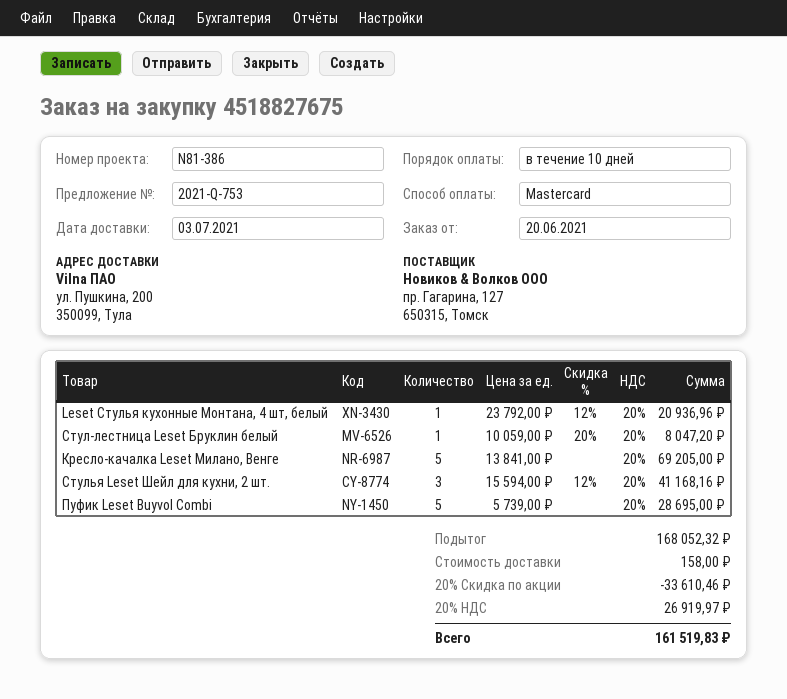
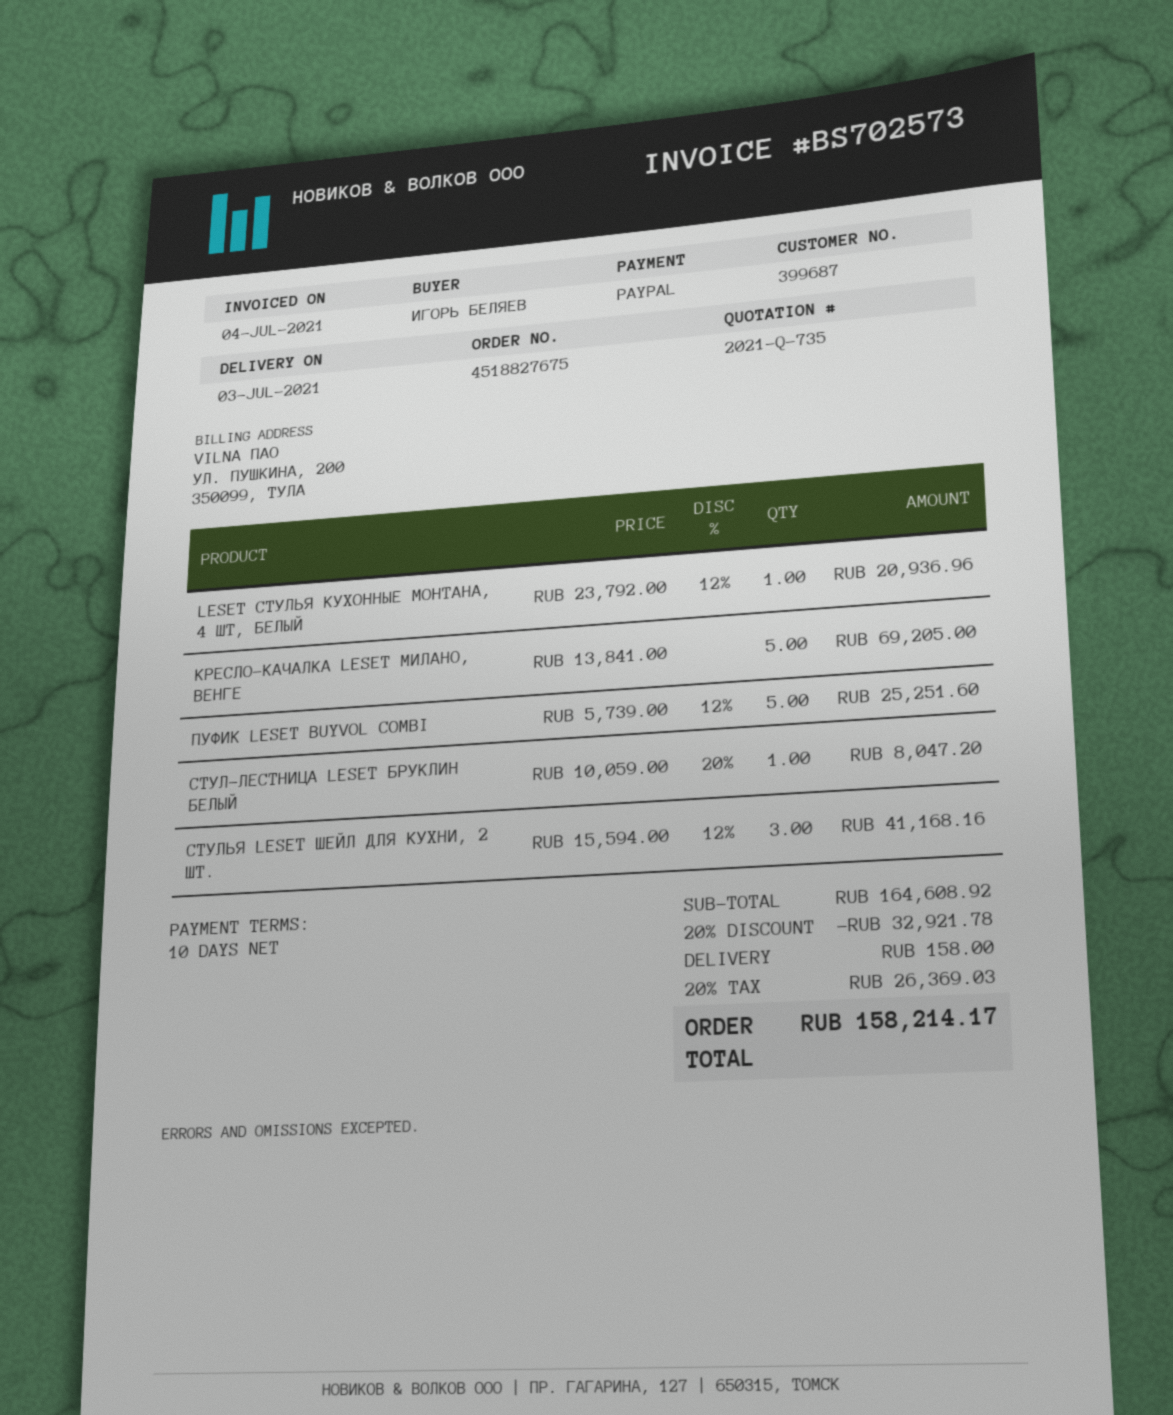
quote number: 2021-Q-753 -> 2021-Q-735
payment method: Mastercard -> PayPal
Пуфик Leset Buyvol Combi: 5 x 5739.00 = 28695.00 -> 5 x 5739.00 - 12% = 25251.60
subtotal: 168052.32 -> 164608.92
discount: 20% = 33610.46 -> 20% = 32921.78
tax: 20% = 26919.97 -> 20% = 26369.03
total: 161519.83 -> 158214.17

